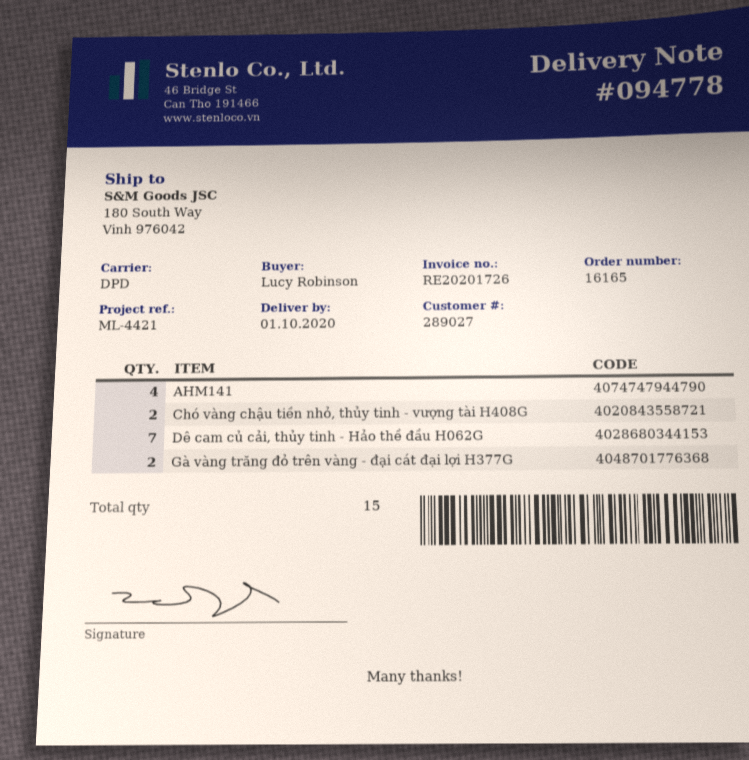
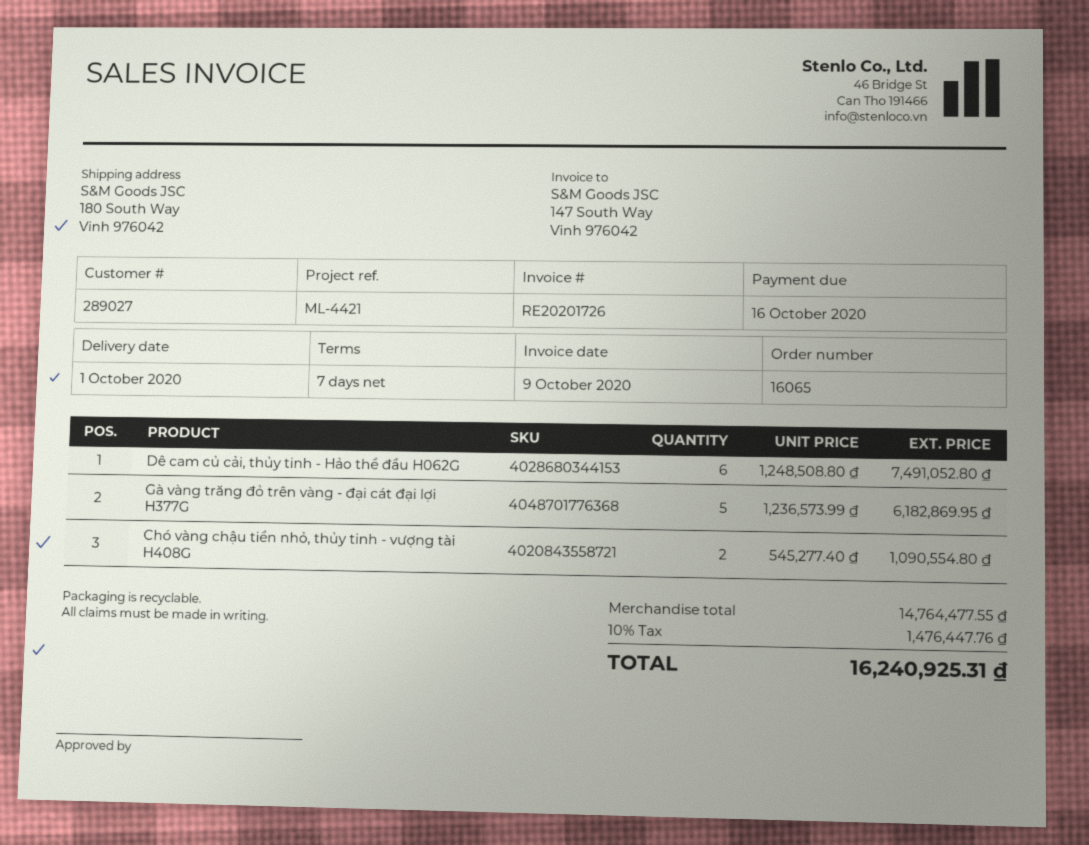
order number: 16165 -> 16065
AHM141: 4 -> none
Dê cam củ cải, thủy tinh - Hảo thề đầu H062G: 7 -> 6
Gà vàng trăng đỏ trên vàng - đại cát đại lợi H377G: 2 -> 5

